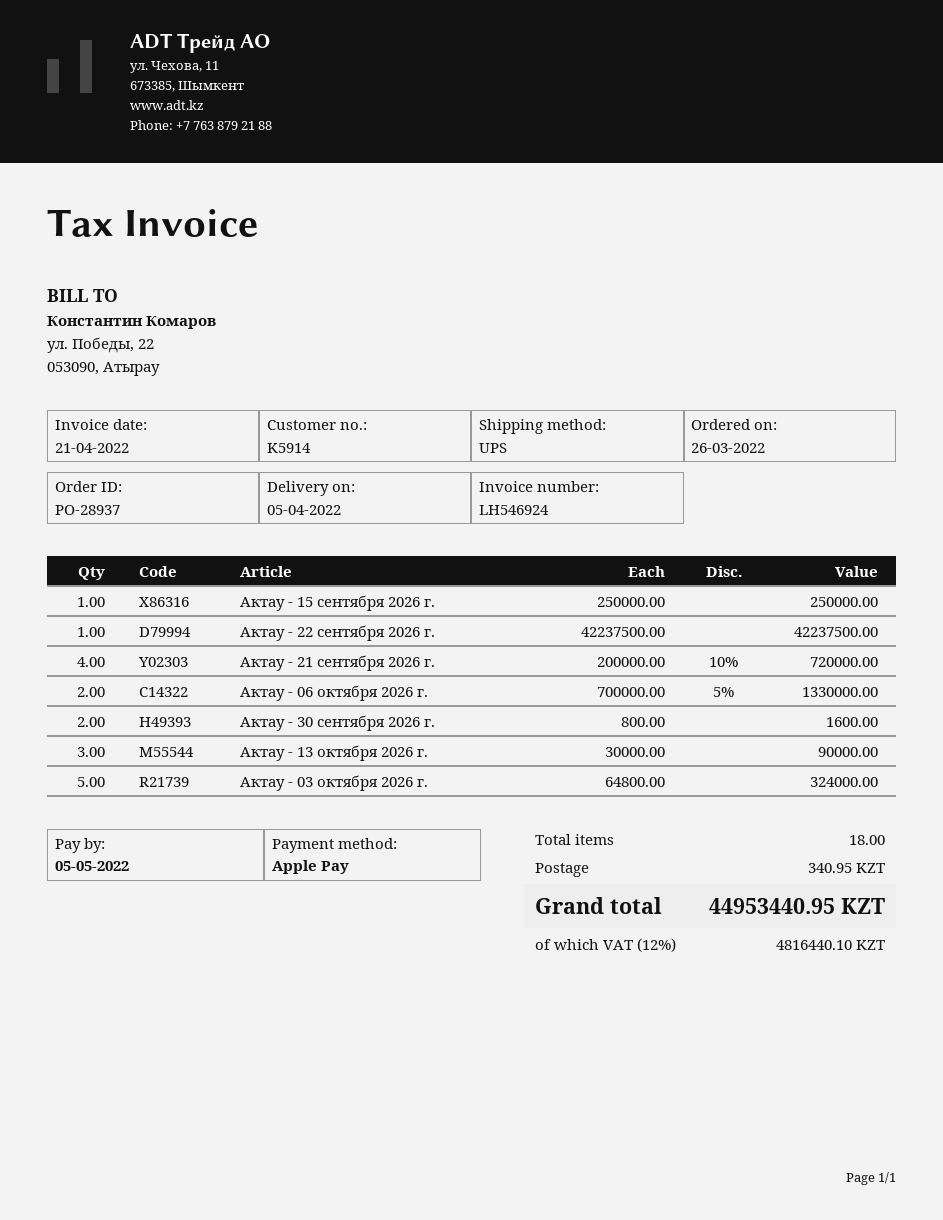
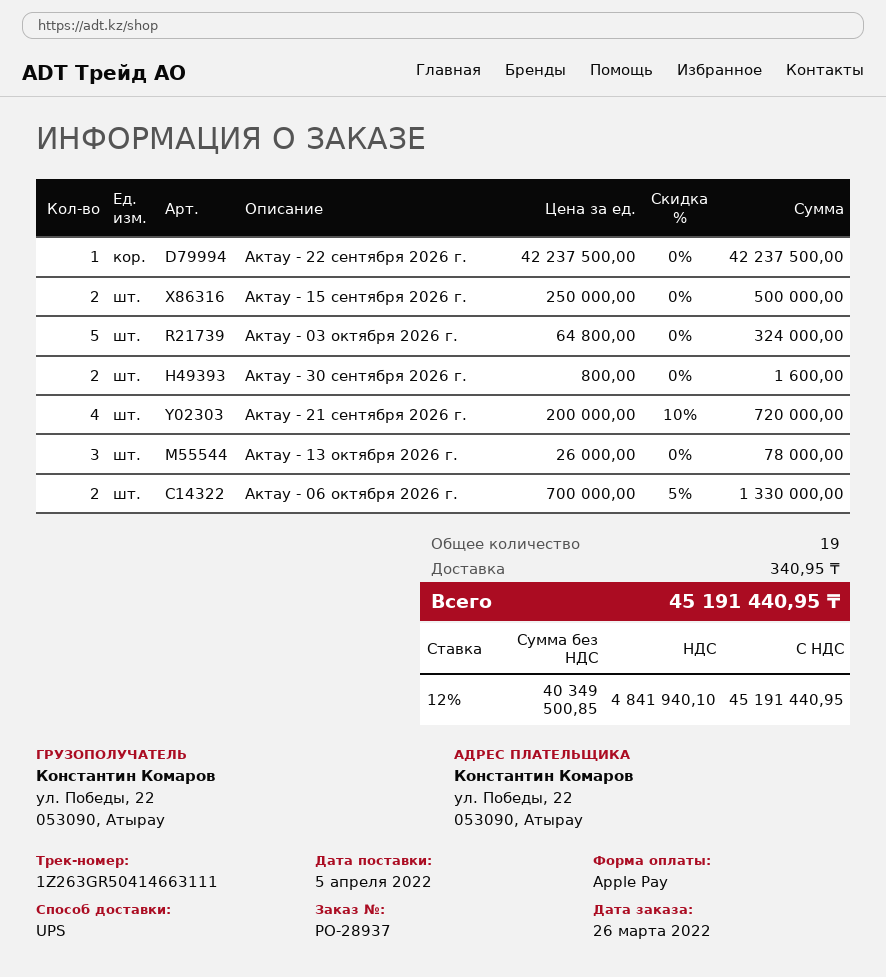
Актау - 15 сентября 2026 г.: 1 x 250000.00 = 250000.00 -> 2 x 250000.00 = 500000.00
Актау - 13 октября 2026 г.: 3 x 30000.00 = 90000.00 -> 3 x 26000.00 = 78000.00
total quantity: 18 -> 19
tax: 12% = 4816440.10 -> 12% = 4841940.10
total: 44953440.95 -> 45191440.95

